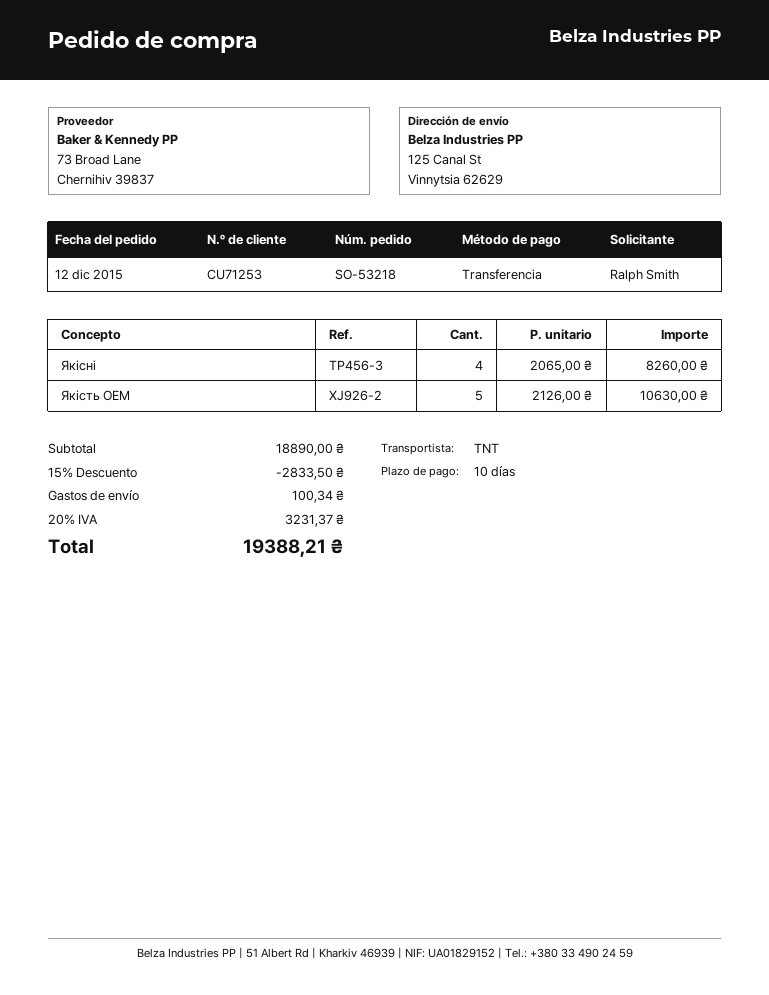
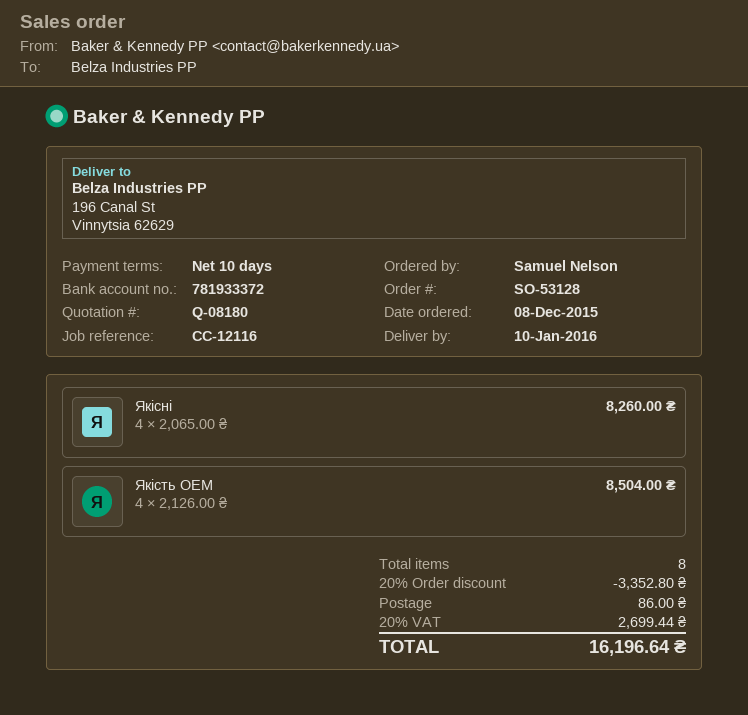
order number: SO-53218 -> SO-53128
order date: 2015-12-12 -> 2015-12-08
ordered by: Ralph Smith -> Samuel Nelson
ship to: 125 Canal St, Vinnytsia 62629 -> 196 Canal St, Vinnytsia 62629
Якість OEM: 5 x 2126.00 = 10630.00 -> 4 x 2126.00 = 8504.00
discount: 15% = 2833.50 -> 20% = 3352.80
shipping: 100.34 -> 86.00
tax: 20% = 3231.37 -> 20% = 2699.44
total: 19388.21 -> 16196.64

